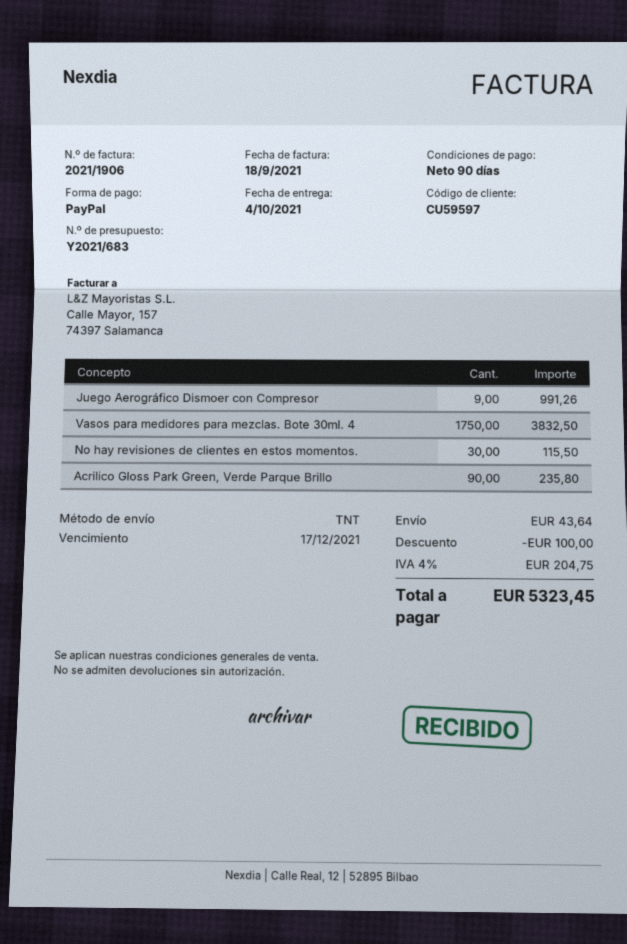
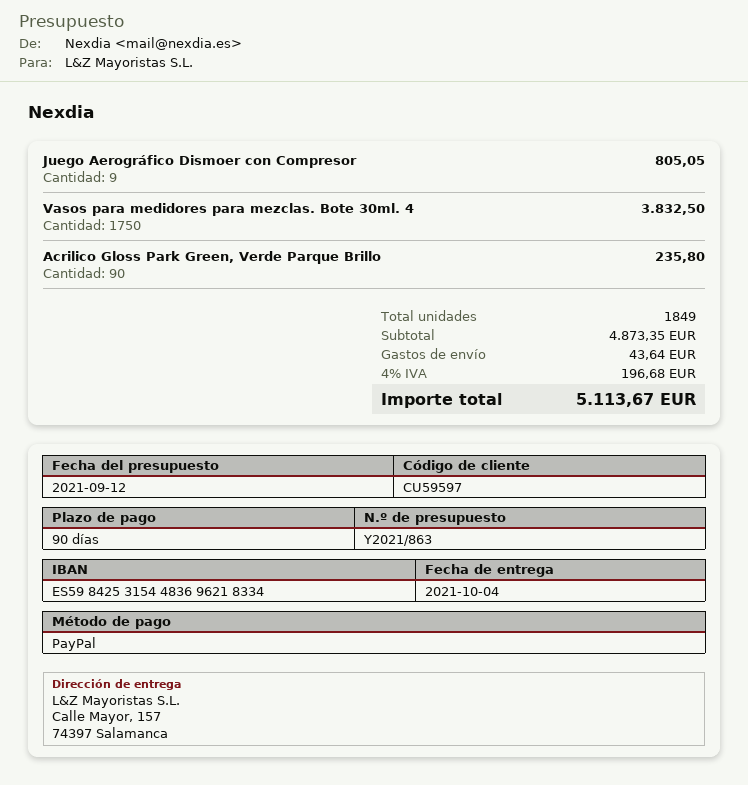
quote number: Y2021/683 -> Y2021/863
Juego Aerográfico Dismoer con Compresor: 9 for 991.26 -> 9 for 805.05
No hay revisiones de clientes en estos momentos.: 30 for 115.50 -> none
discount: 100.00 -> none
tax: 4% = 204.75 -> 4% = 196.68
total: 5323.45 -> 5113.67

